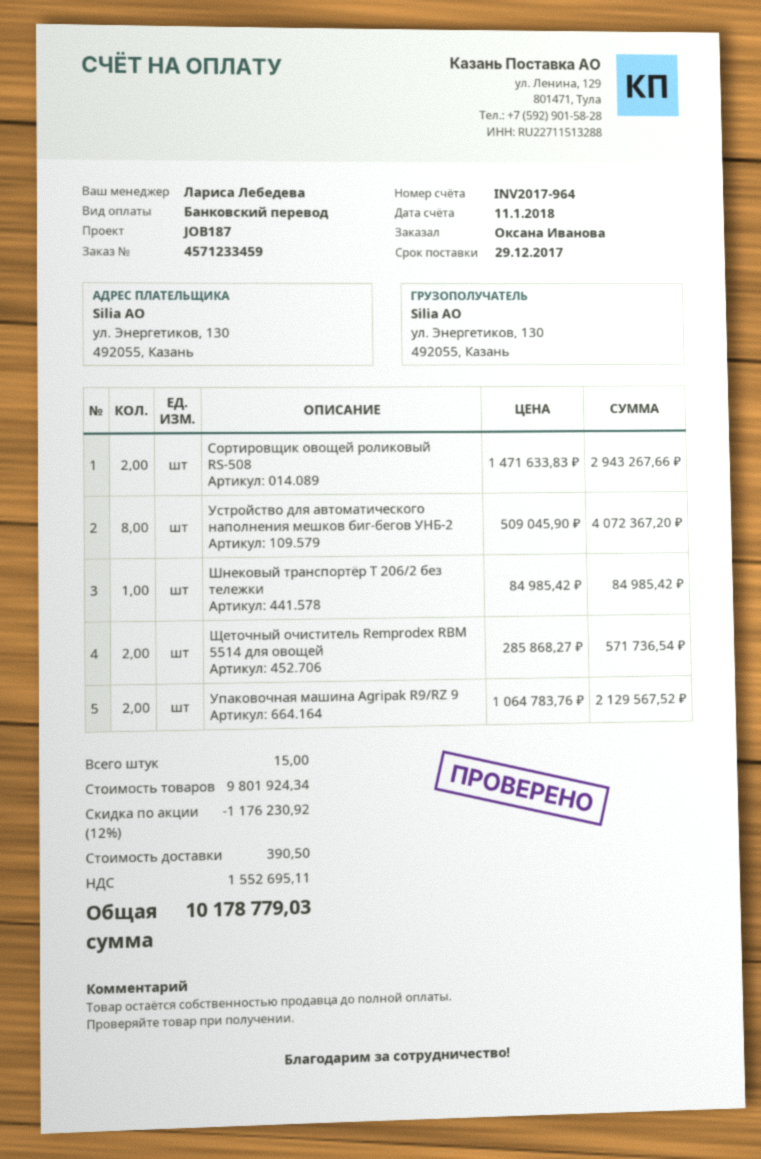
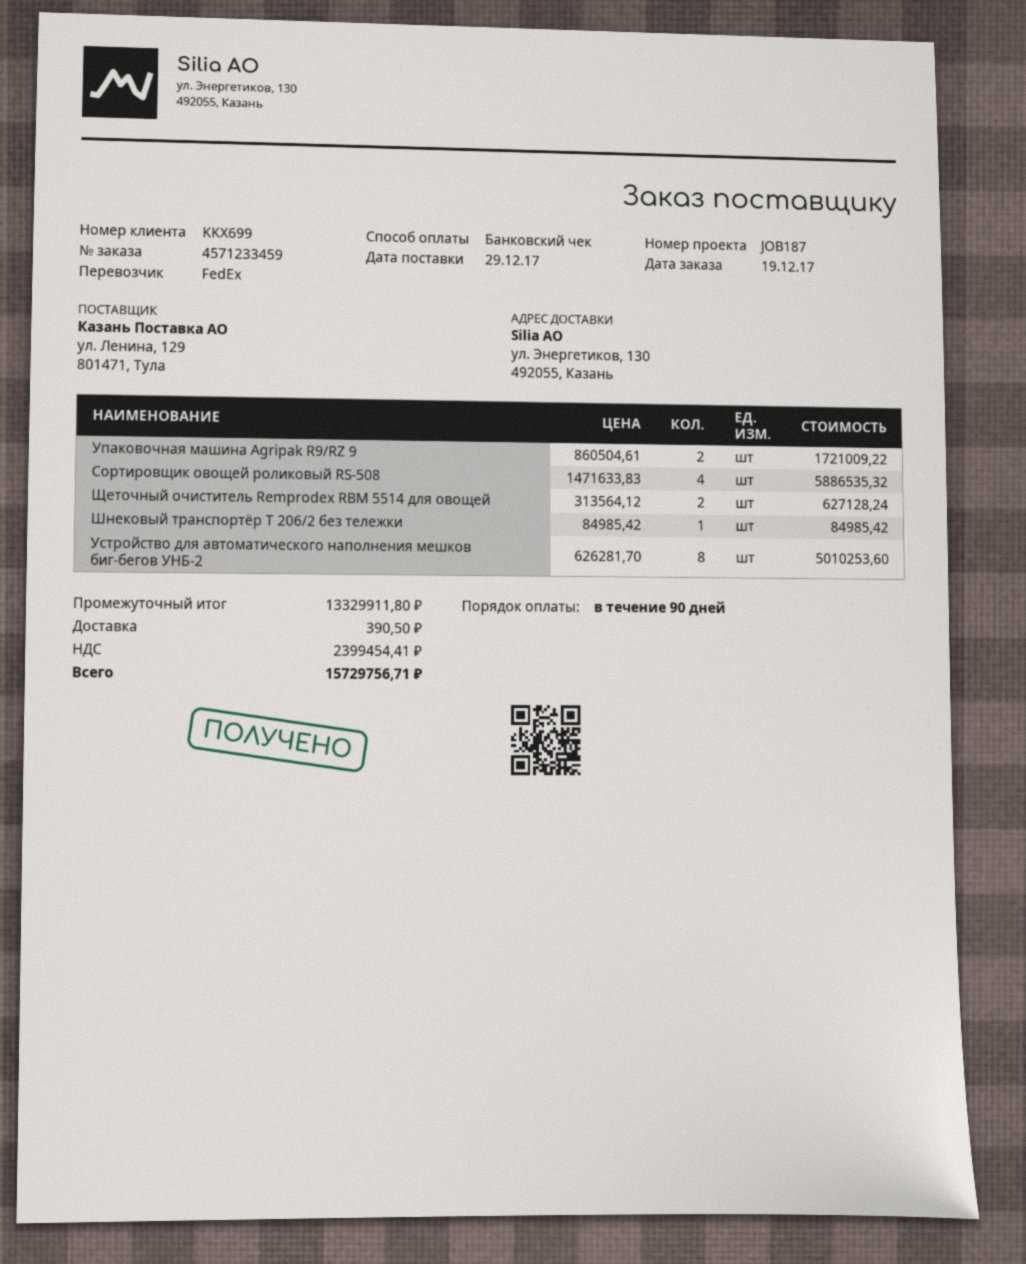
payment method: bank transfer -> cheque
Сортировщик овощей роликовый RS-508: 2 x 1471633.83 = 2943267.66 -> 4 x 1471633.83 = 5886535.32
Устройство для автоматического наполнения мешков биг-бегов УНБ-2: 8 x 509045.90 = 4072367.20 -> 8 x 626281.70 = 5010253.60
Щеточный очиститель Remprodex RBM 5514 для овощей: 2 x 285868.27 = 571736.54 -> 2 x 313564.12 = 627128.24
Упаковочная машина Agripak R9/RZ 9: 2 x 1064783.76 = 2129567.52 -> 2 x 860504.61 = 1721009.22
subtotal: 9801924.34 -> 13329911.80
discount: 12% = 1176230.92 -> none
tax: 1552695.11 -> 2399454.41
total: 10178779.03 -> 15729756.71

